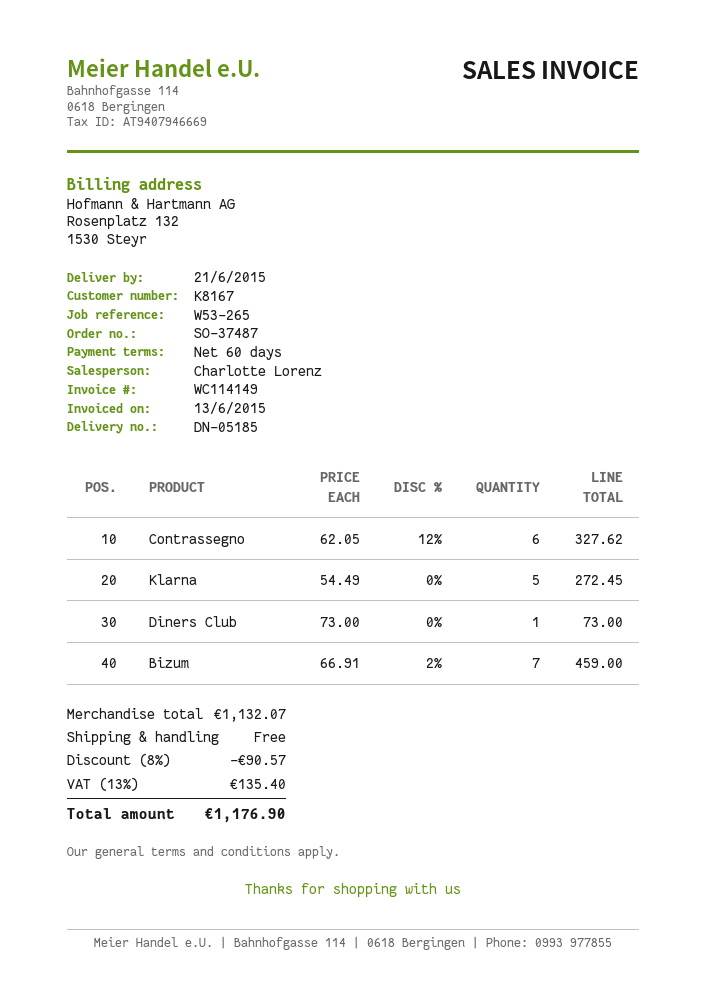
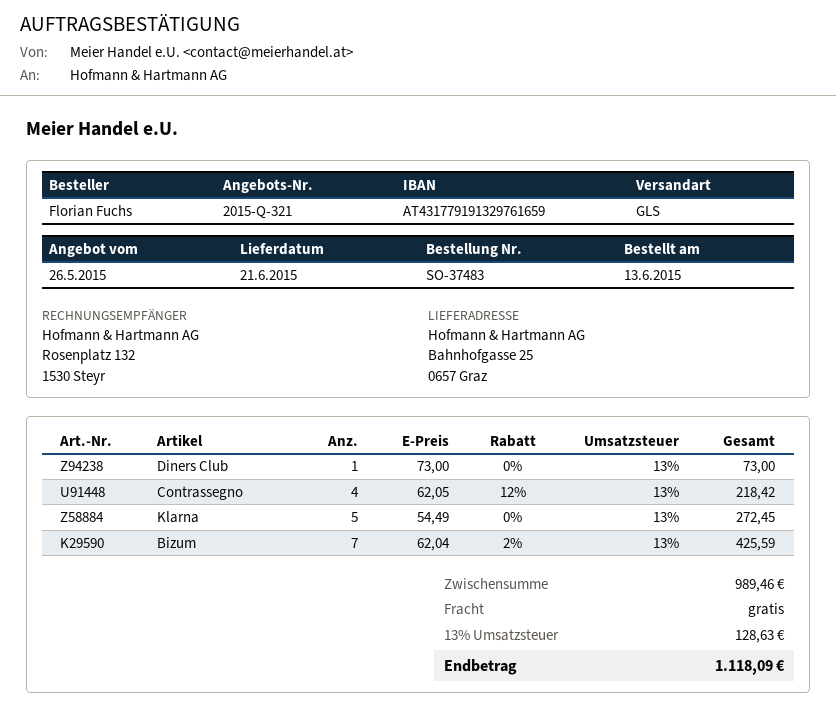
order number: SO-37487 -> SO-37483
Contrassegno: 6 x 62.05 - 12% = 327.62 -> 4 x 62.05 - 12% = 218.42
Bizum: 7 x 66.91 - 2% = 459.00 -> 7 x 62.04 - 2% = 425.59
subtotal: 1132.07 -> 989.46
discount: 8% = 90.57 -> none
tax: 13% = 135.40 -> 13% = 128.63
total: 1176.90 -> 1118.09

